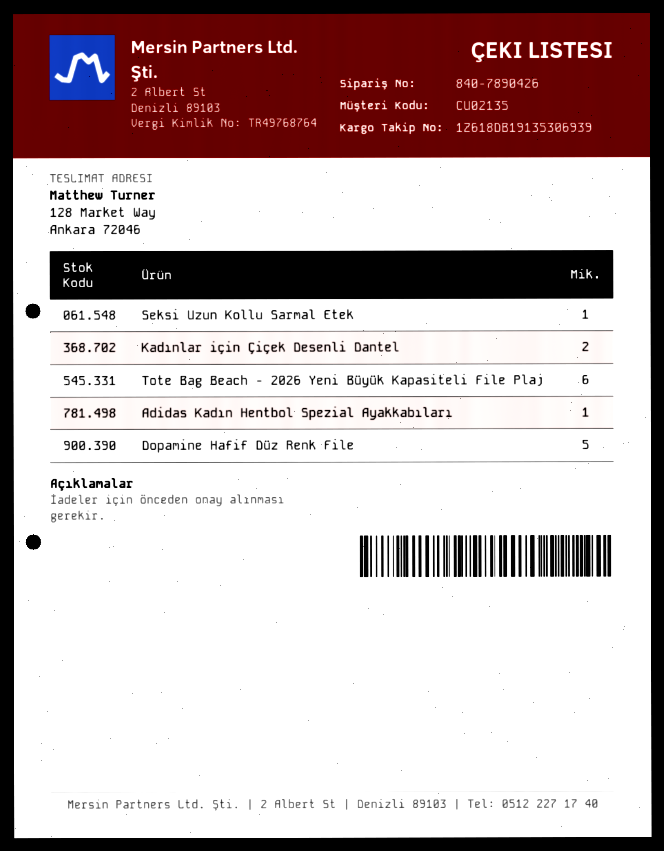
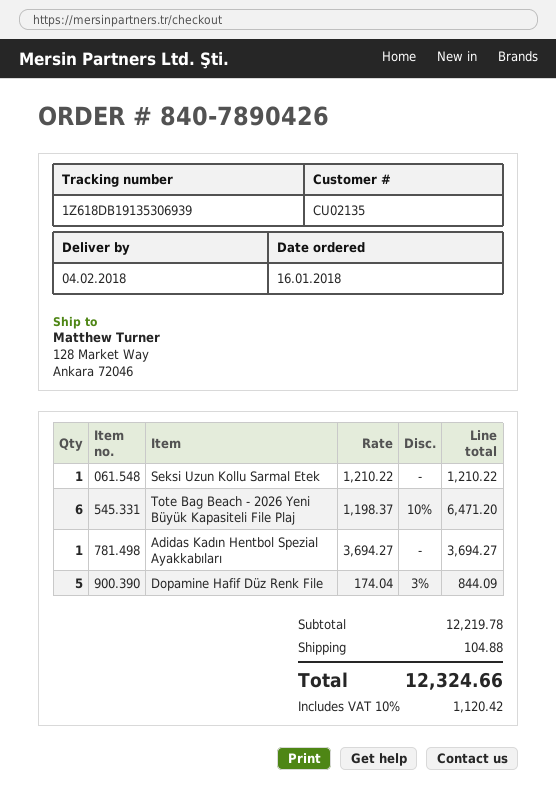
Kadınlar için Çiçek Desenli Dantel: 2 -> none

